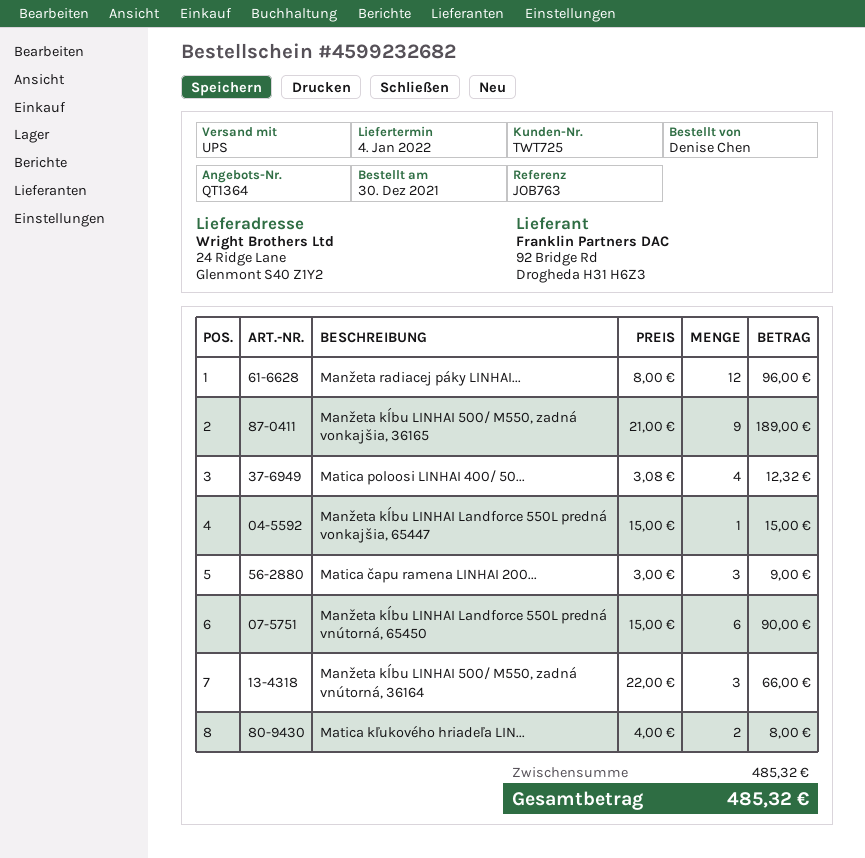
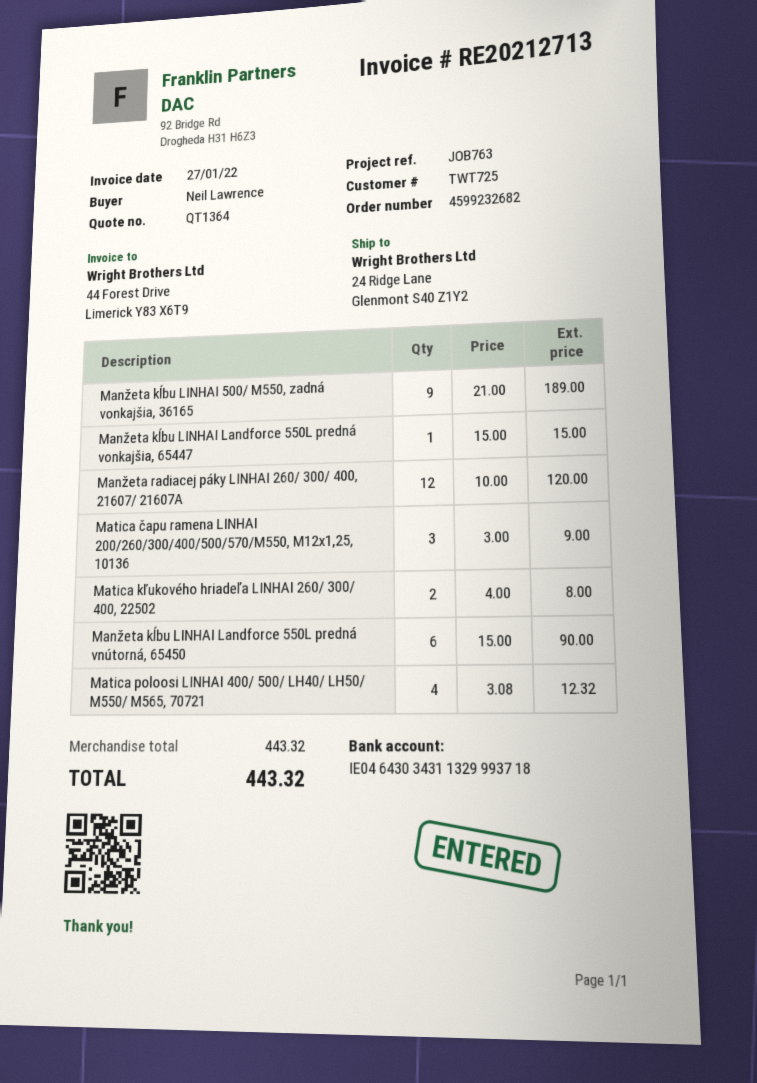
ordered by: Denise Chen -> Neil Lawrence
Manžeta radiacej páky LINHAI...: 12 x 8.00 = 96.00 -> 12 x 10.00 = 120.00
Manžeta kĺbu LINHAI 500/ M550, zadná vnútorná, 36164: 3 x 22.00 = 66.00 -> none
subtotal: 485.32 -> 443.32
total: 485.32 -> 443.32

